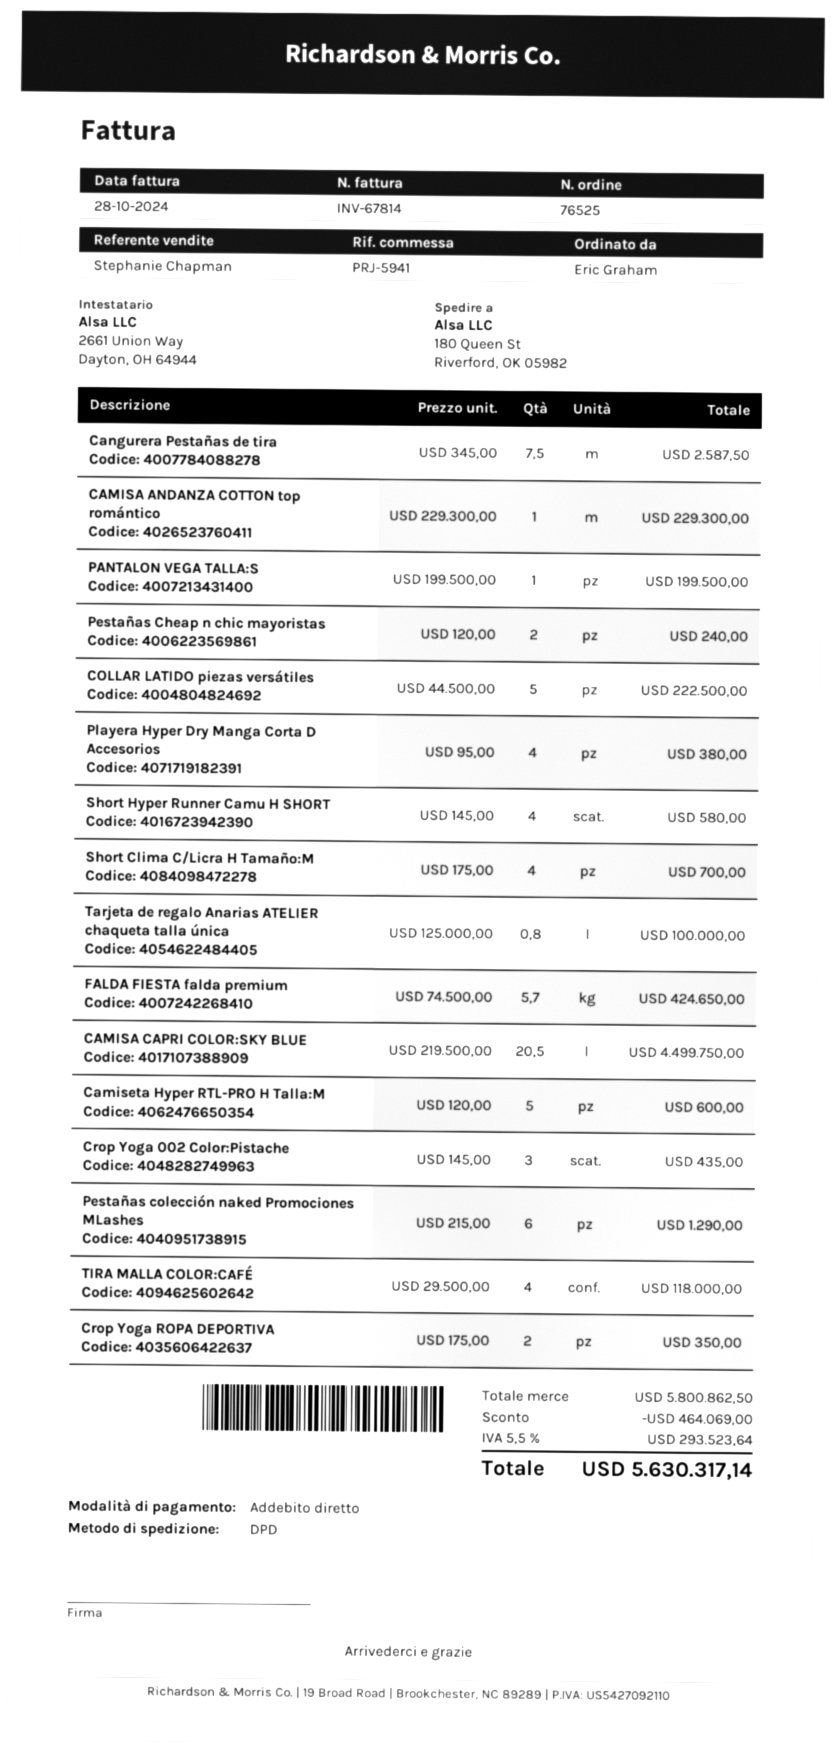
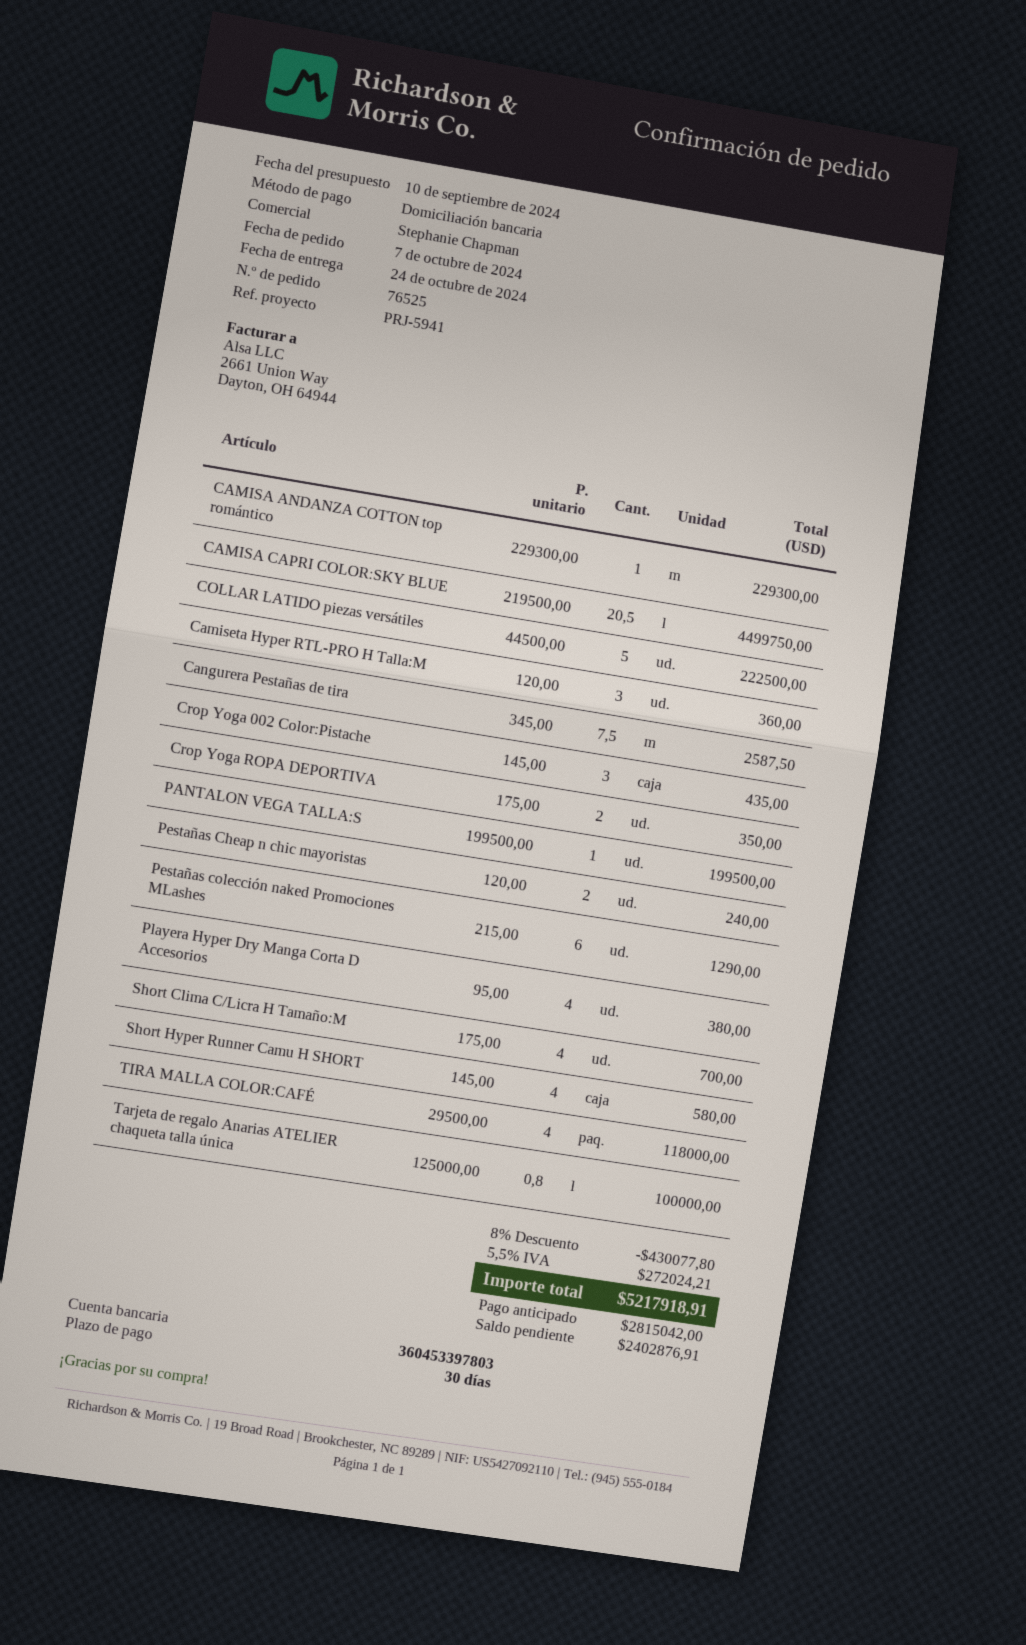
FALDA FIESTA falda premium: 5.7 x 74500.00 = 424650.00 -> none
Camiseta Hyper RTL-PRO H Talla:M: 5 x 120.00 = 600.00 -> 3 x 120.00 = 360.00
discount: 464069.00 -> 430077.80
tax: 5.5% = 293523.64 -> 5.5% = 272024.21
total: 5630317.14 -> 5217918.91

